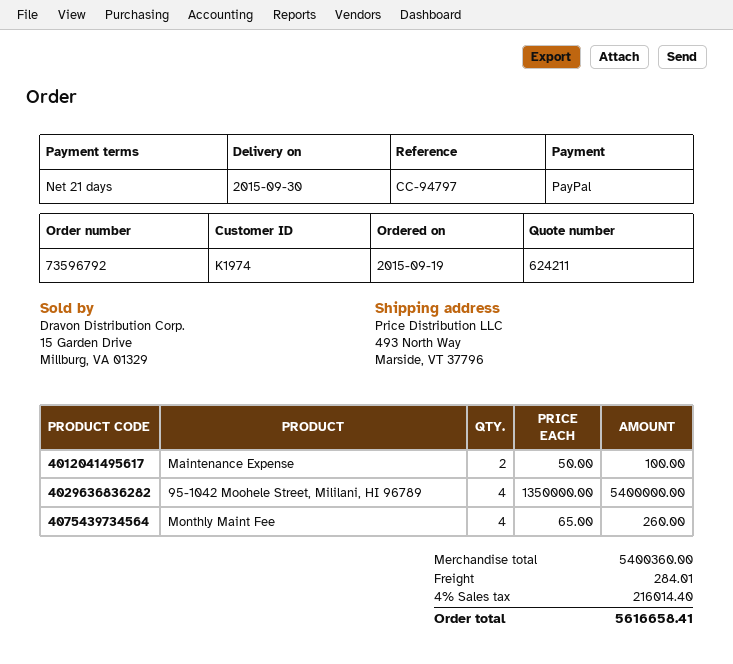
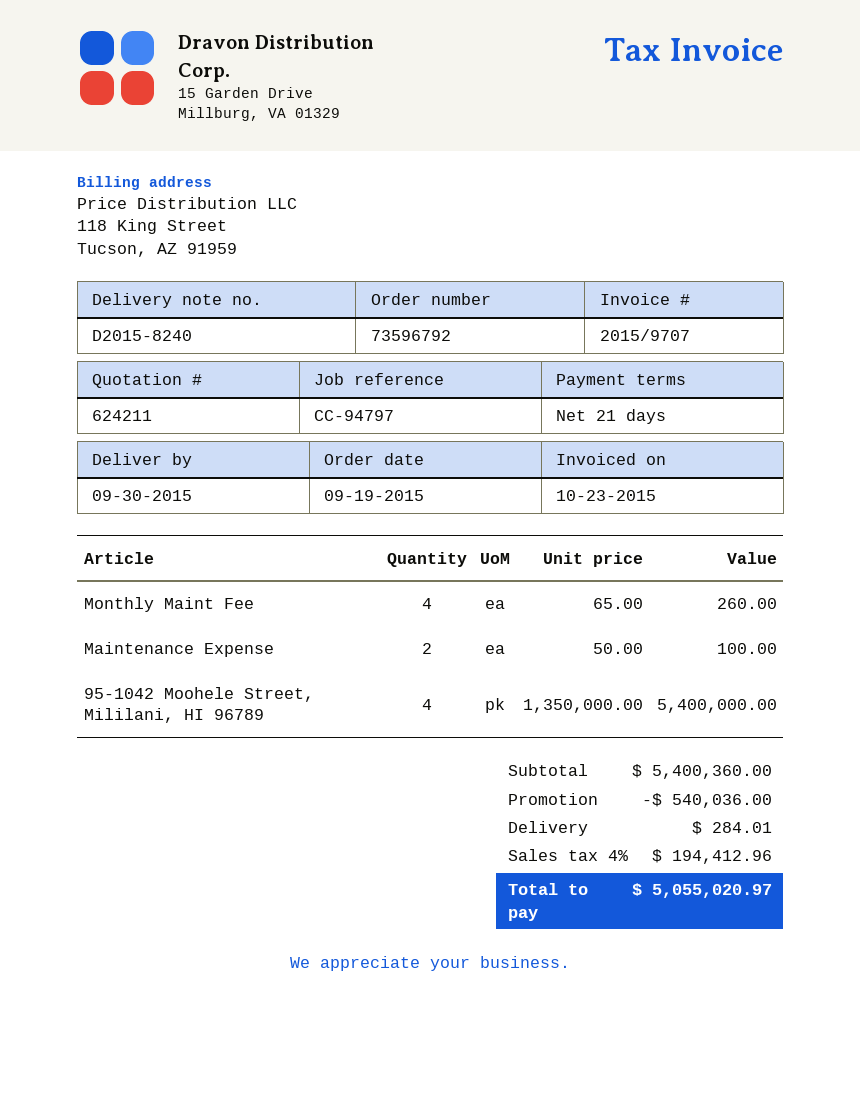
discount: none -> 540036.00
tax: 4% = 216014.40 -> 4% = 194412.96
total: 5616658.41 -> 5055020.97

